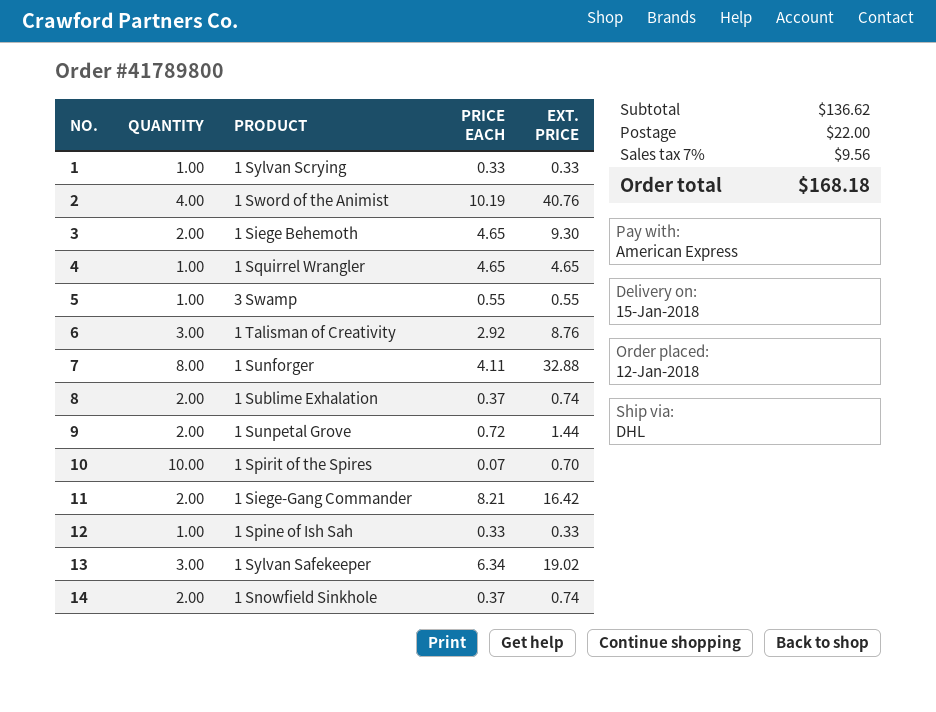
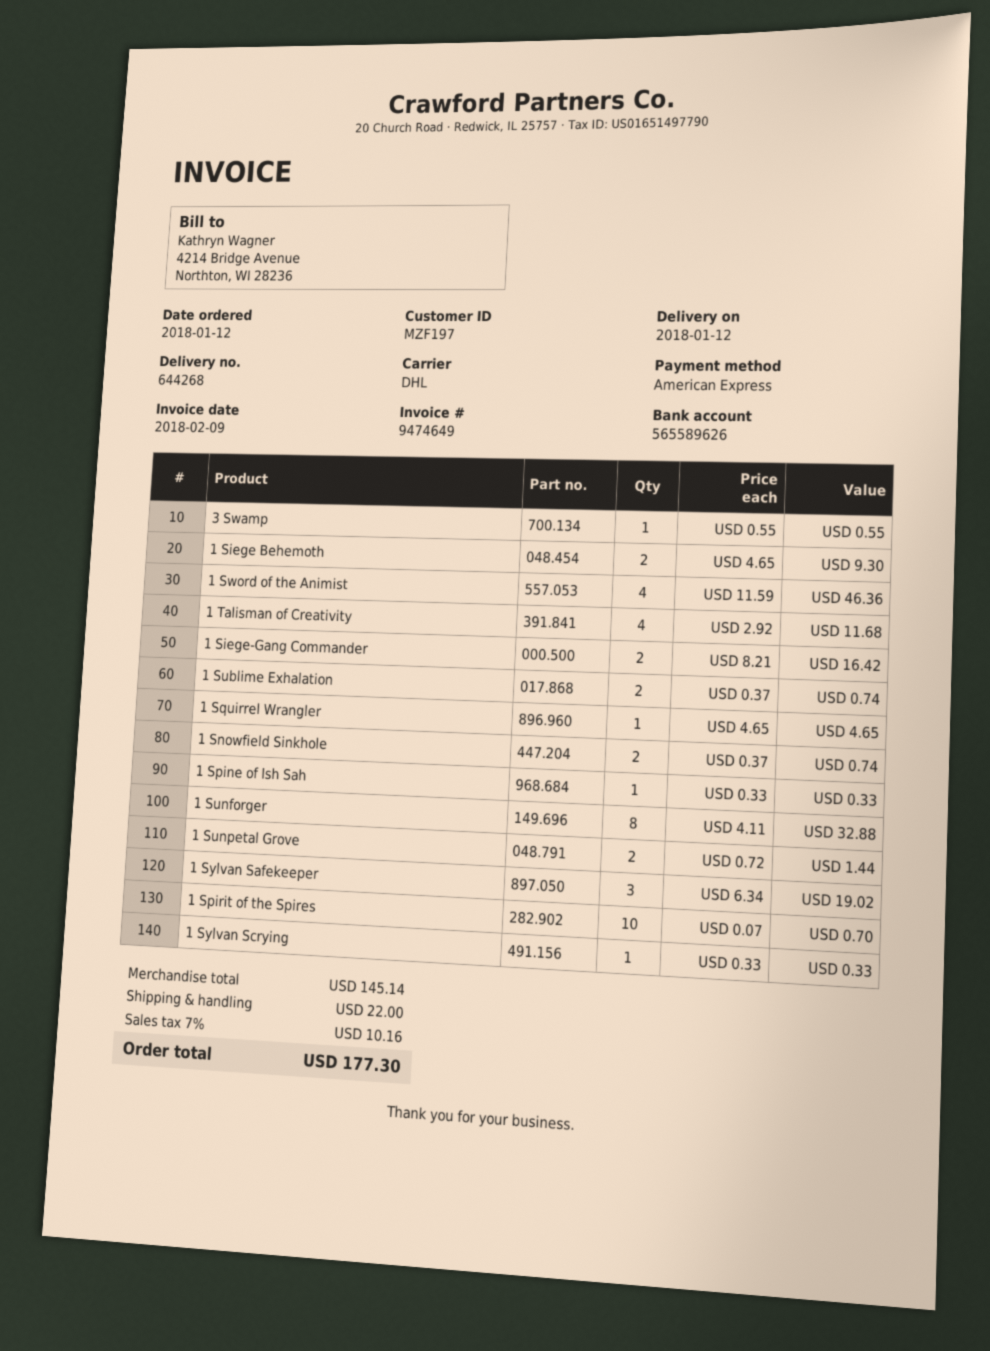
delivery date: 2018-01-15 -> 2018-01-12
1 Sword of the Animist: 4 x 10.19 = 40.76 -> 4 x 11.59 = 46.36
1 Talisman of Creativity: 3 x 2.92 = 8.76 -> 4 x 2.92 = 11.68
subtotal: 136.62 -> 145.14
tax: 7% = 9.56 -> 7% = 10.16
total: 168.18 -> 177.30

